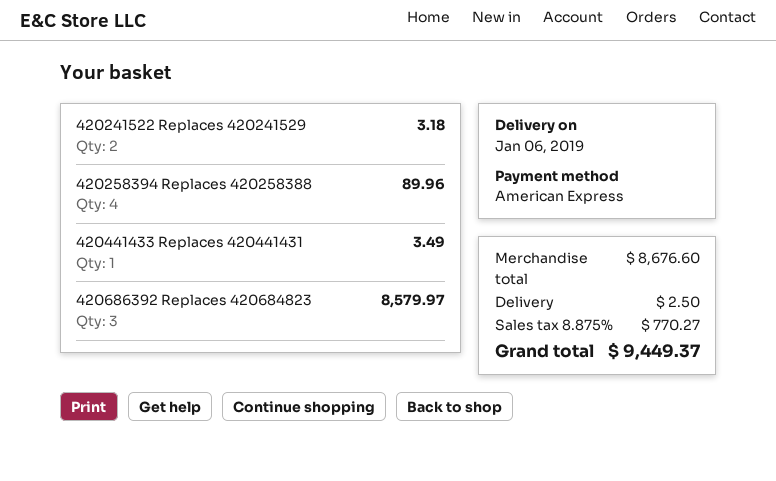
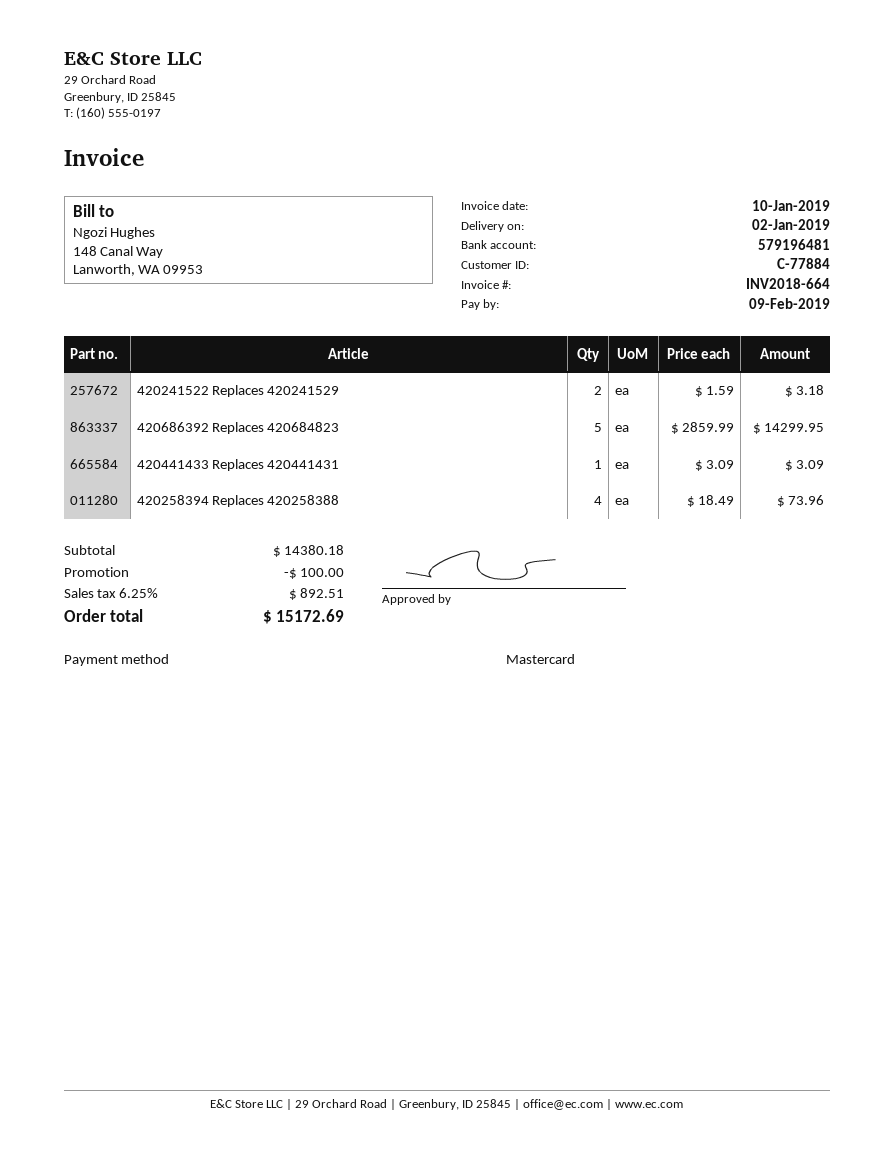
delivery date: 2019-01-06 -> 2019-01-02
payment method: American Express -> Mastercard
420258394 Replaces 420258388: 4 for 89.96 -> 4 for 73.96
420441433 Replaces 420441431: 1 for 3.49 -> 1 for 3.09
420686392 Replaces 420684823: 3 for 8579.97 -> 5 for 14299.95
subtotal: 8676.60 -> 14380.18
discount: none -> 100.00
shipping: 2.50 -> none
tax: 8.875% = 770.27 -> 6.25% = 892.51
total: 9449.37 -> 15172.69

